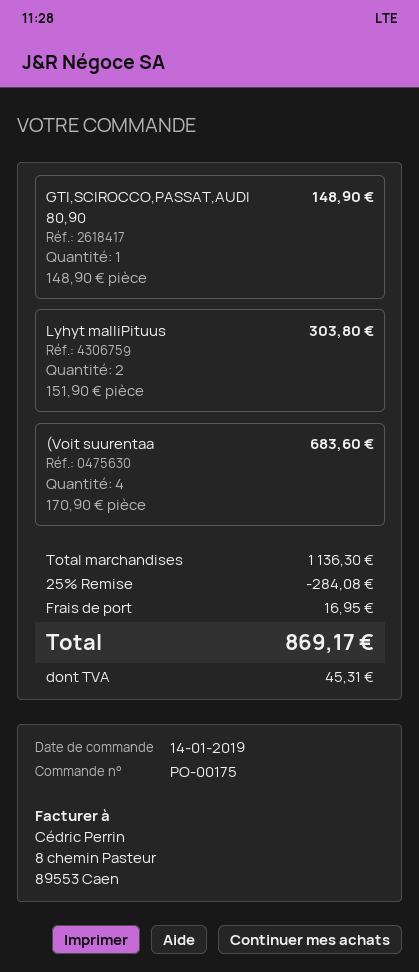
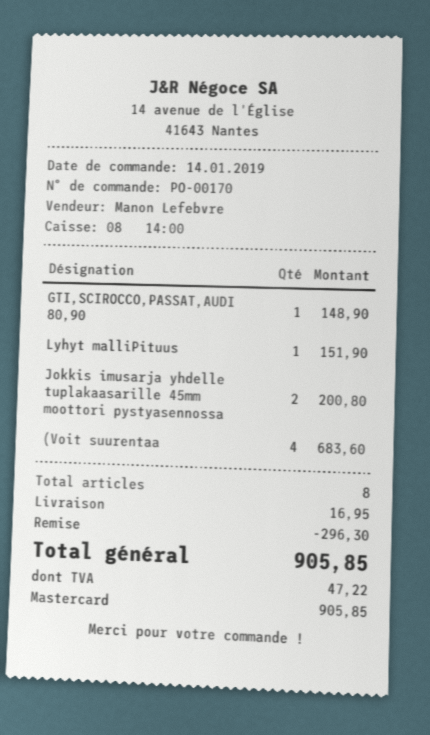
order number: PO-00175 -> PO-00170
Lyhyt malliPituus: 2 for 303.80 -> 1 for 151.90
Jokkis imusarja yhdelle tuplakaasarille 45mm moottori pystyasennossa: none -> 2 for 200.80
discount: 284.08 -> 296.30
tax: 45.31 -> 47.22
total: 869.17 -> 905.85

